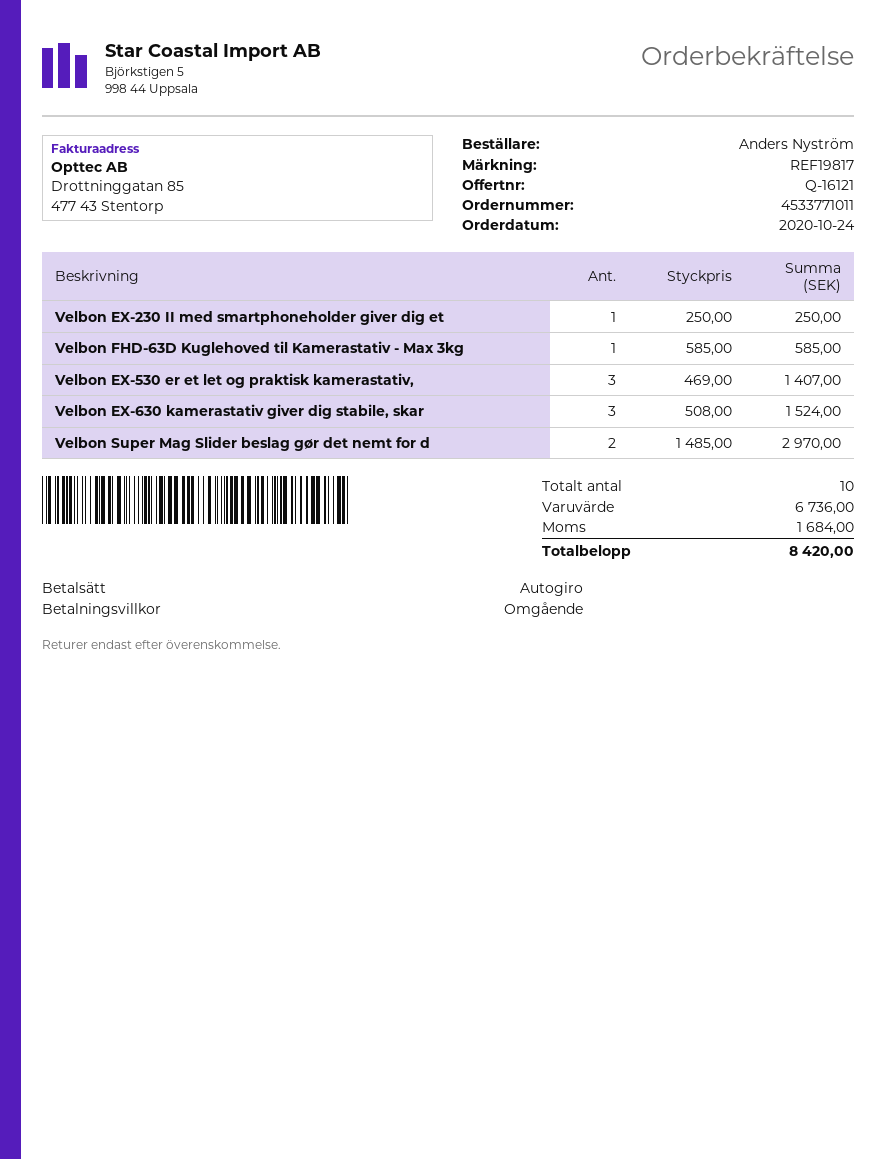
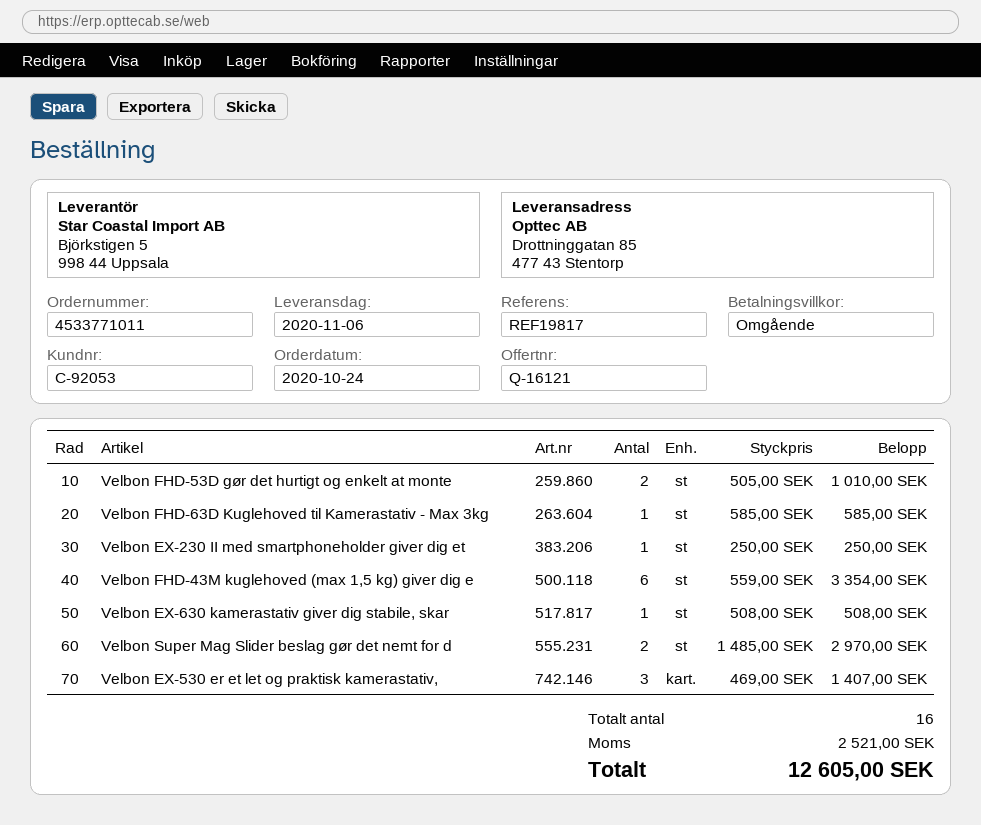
Velbon EX-630 kamerastativ giver dig stabile, skar: 3 x 508.00 = 1524.00 -> 1 x 508.00 = 508.00
Velbon FHD-53D gør det hurtigt og enkelt at monte: none -> 2 x 505.00 = 1010.00
Velbon FHD-43M kuglehoved (max 1,5 kg) giver dig e: none -> 6 x 559.00 = 3354.00
total quantity: 10 -> 16
tax: 1684.00 -> 2521.00
total: 8420.00 -> 12605.00

